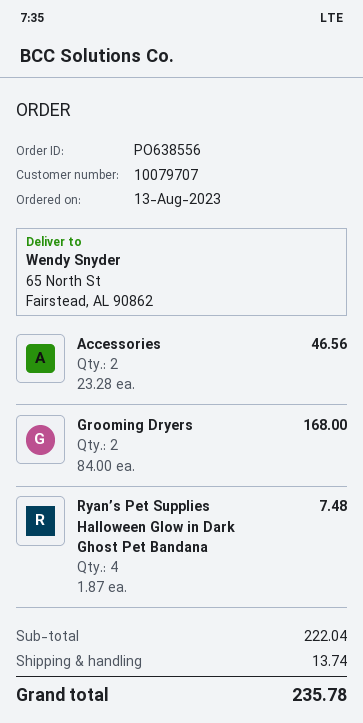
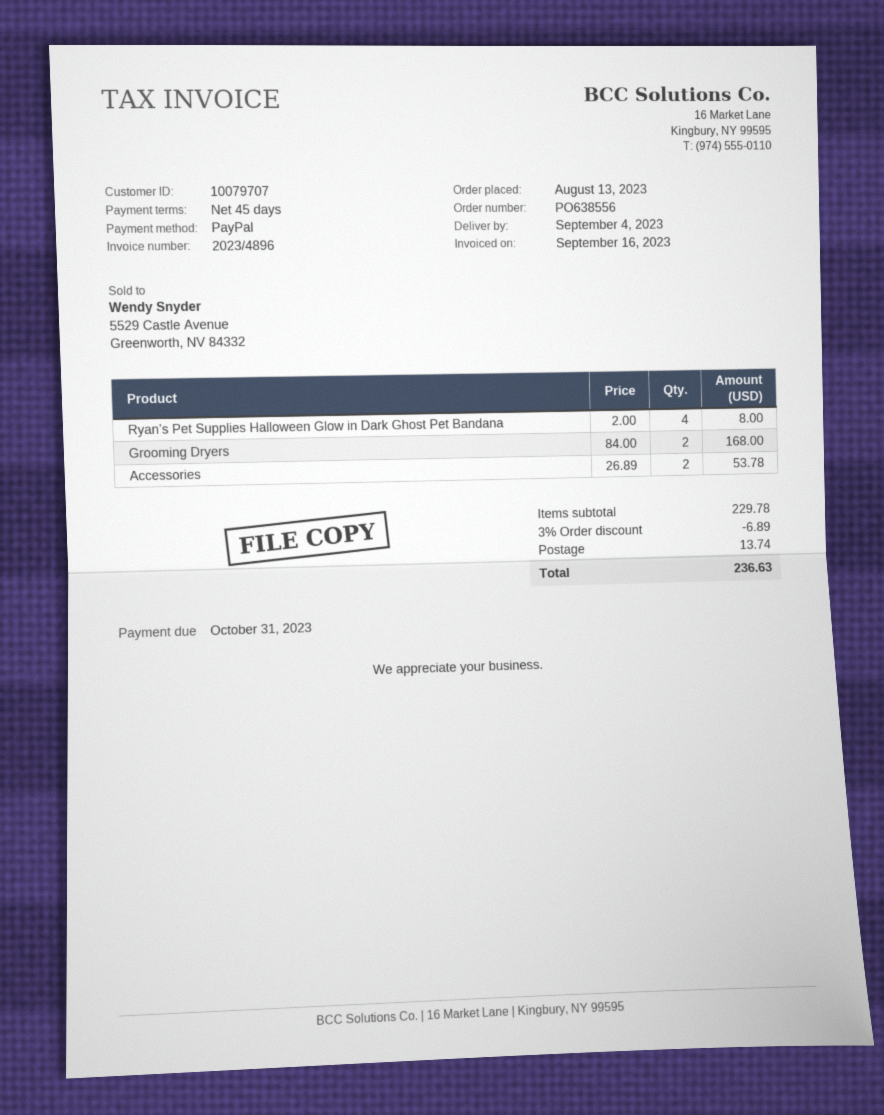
Accessories: 2 x 23.28 = 46.56 -> 2 x 26.89 = 53.78
Ryan’s Pet Supplies Halloween Glow in Dark Ghost Pet Bandana: 4 x 1.87 = 7.48 -> 4 x 2.00 = 8.00
subtotal: 222.04 -> 229.78
discount: none -> 3% = 6.89
total: 235.78 -> 236.63

